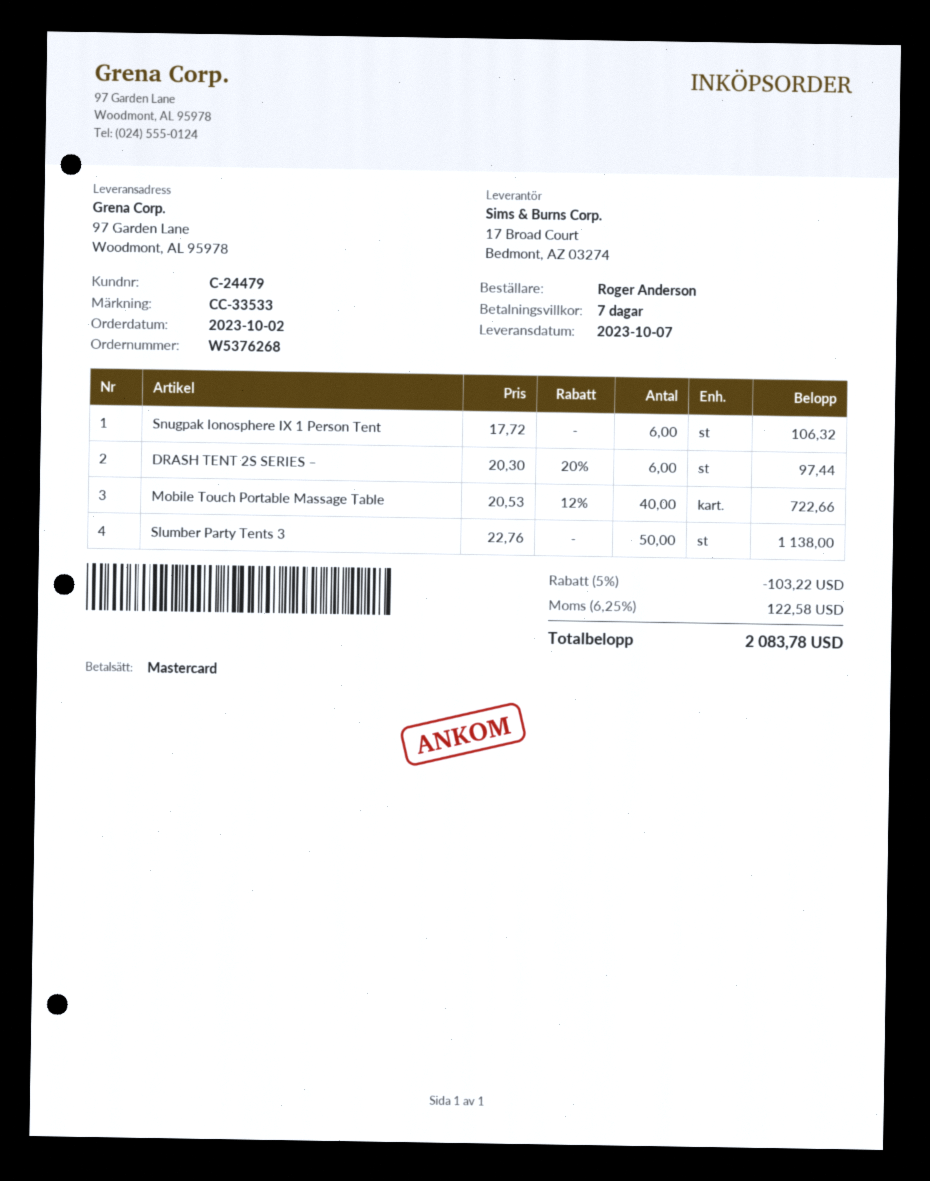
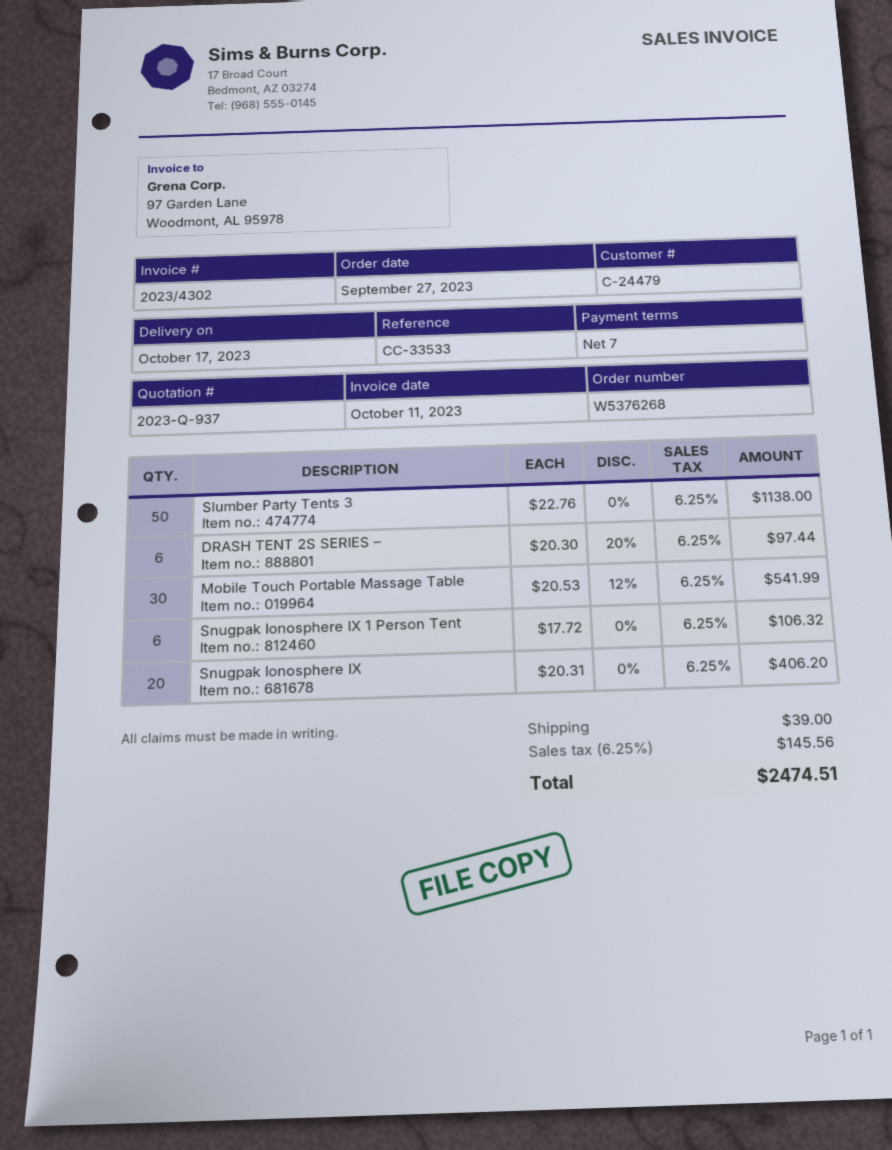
order date: 2023-10-02 -> 2023-09-27
delivery date: 2023-10-07 -> 2023-10-17
Mobile Touch Portable Massage Table: 40 x 20.53 - 12% = 722.66 -> 30 x 20.53 - 12% = 541.99
Snugpak Ionosphere IX: none -> 20 x 20.31 = 406.20
discount: 5% = 103.22 -> none
shipping: none -> 39.00
tax: 6.25% = 122.58 -> 6.25% = 145.56
total: 2083.78 -> 2474.51

